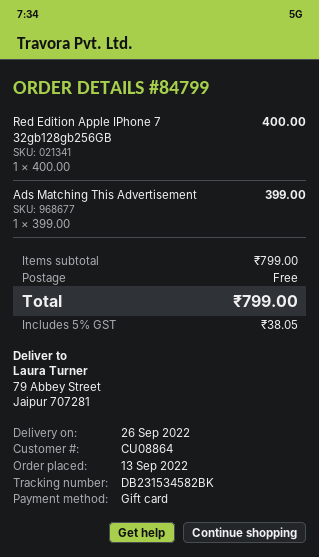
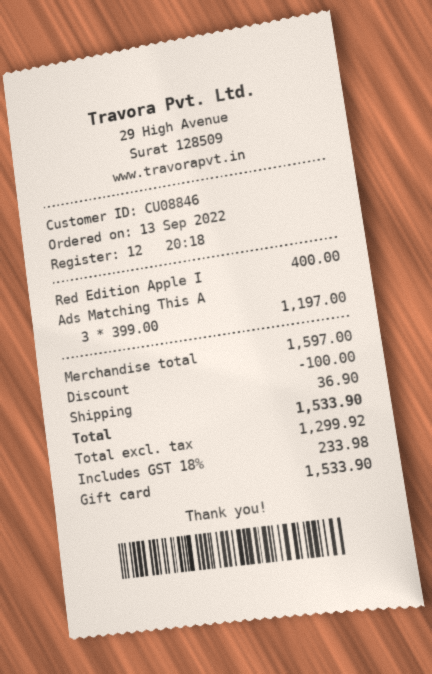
customer number: CU08864 -> CU08846
Ads Matching This Advertisement: 1 x 399.00 = 399.00 -> 3 x 399.00 = 1197.00
subtotal: 799.00 -> 1597.00
discount: none -> 100.00
shipping: 0.00 -> 36.90
tax: 5% = 38.05 -> 18% = 233.98
total: 799.00 -> 1533.90

